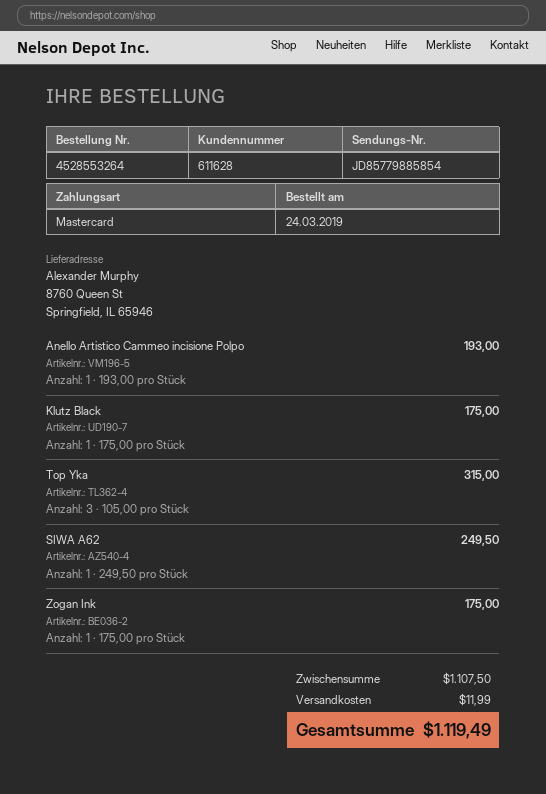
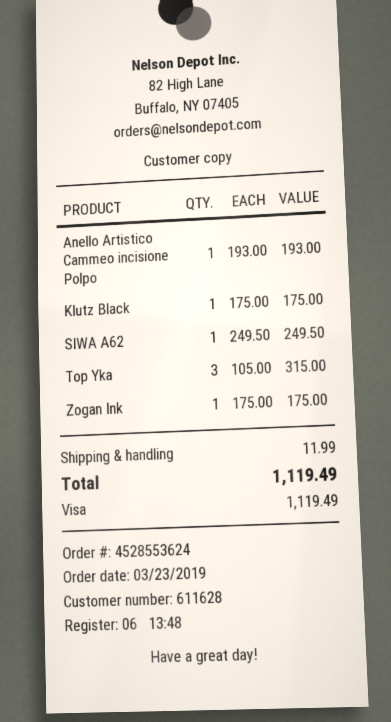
order number: 4528553264 -> 4528553624
order date: 2019-03-24 -> 2019-03-23
payment method: Mastercard -> Visa

